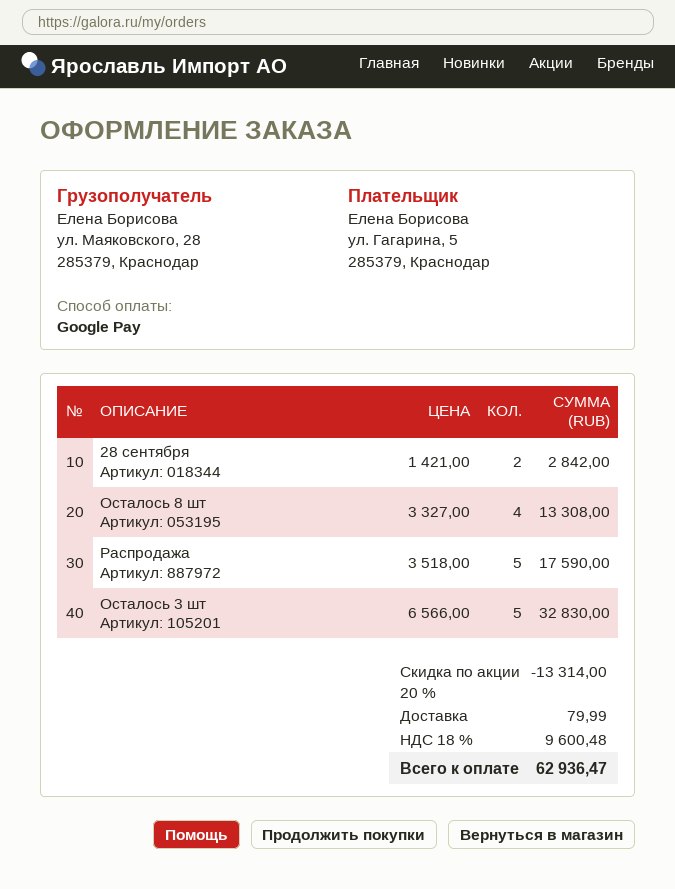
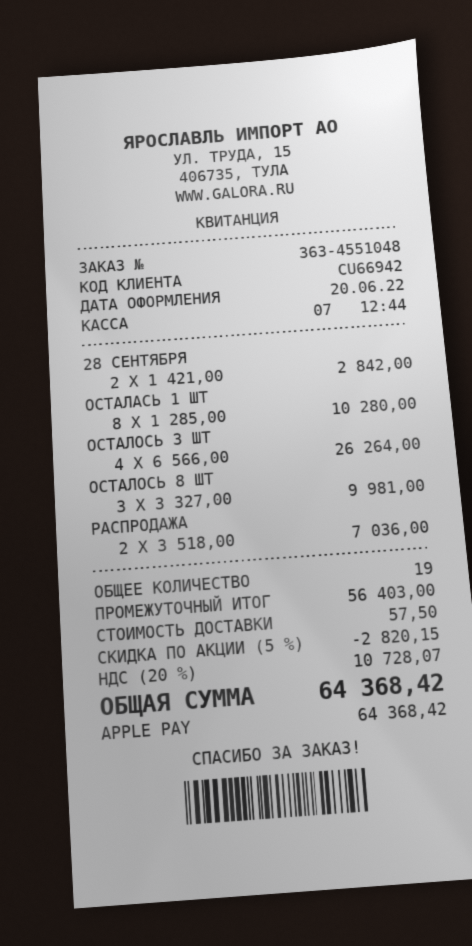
payment method: Google Pay -> Apple Pay
Осталось 8 шт: 4 x 3327.00 = 13308.00 -> 3 x 3327.00 = 9981.00
Распродажа: 5 x 3518.00 = 17590.00 -> 2 x 3518.00 = 7036.00
Осталось 3 шт: 5 x 6566.00 = 32830.00 -> 4 x 6566.00 = 26264.00
ОСТАЛАСЬ 1 ШТ: none -> 8 x 1285.00 = 10280.00
discount: 20% = 13314.00 -> 5% = 2820.15
shipping: 79.99 -> 57.50
tax: 18% = 9600.48 -> 20% = 10728.07
total: 62936.47 -> 64368.42

